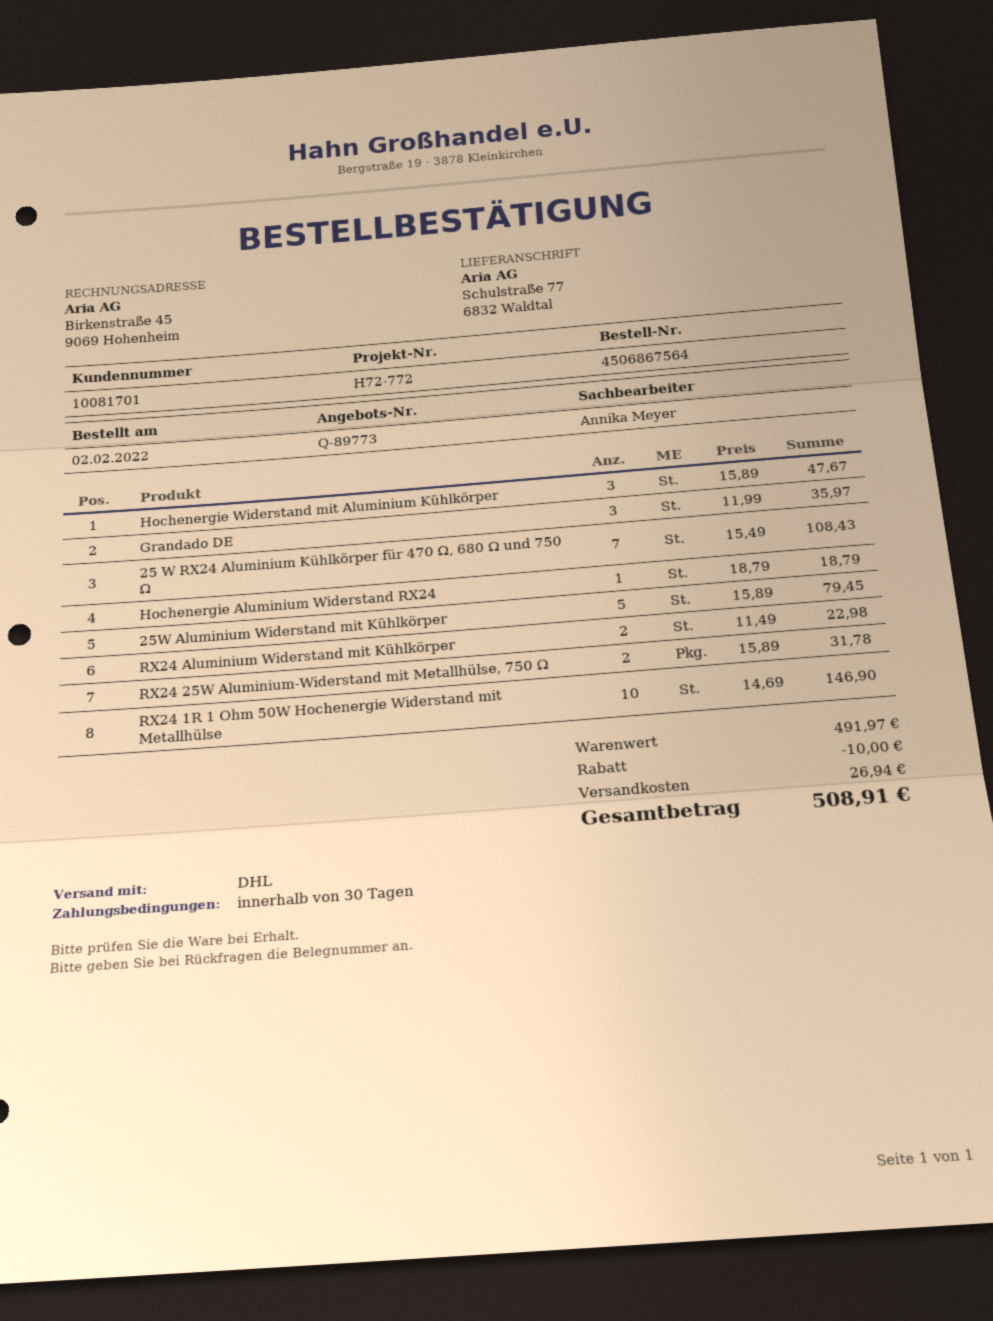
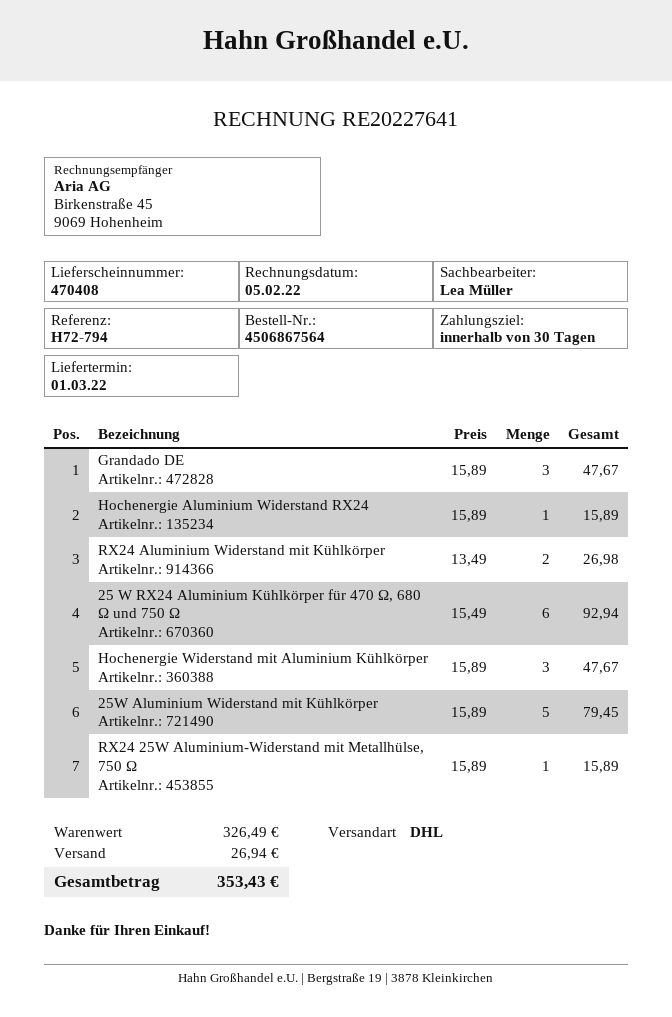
reference: H72-772 -> H72-794
sales rep: Annika Meyer -> Lea Müller
Grandado DE: 3 x 11.99 = 35.97 -> 3 x 15.89 = 47.67
25 W RX24 Aluminium Kühlkörper für 470 Ω, 680 Ω und 750 Ω: 7 x 15.49 = 108.43 -> 6 x 15.49 = 92.94
Hochenergie Aluminium Widerstand RX24: 1 x 18.79 = 18.79 -> 1 x 15.89 = 15.89
RX24 Aluminium Widerstand mit Kühlkörper: 2 x 11.49 = 22.98 -> 2 x 13.49 = 26.98
RX24 25W Aluminium-Widerstand mit Metallhülse, 750 Ω: 2 x 15.89 = 31.78 -> 1 x 15.89 = 15.89
RX24 1R 1 Ohm 50W Hochenergie Widerstand mit Metallhülse: 10 x 14.69 = 146.90 -> none
subtotal: 491.97 -> 326.49
discount: 10.00 -> none
total: 508.91 -> 353.43

